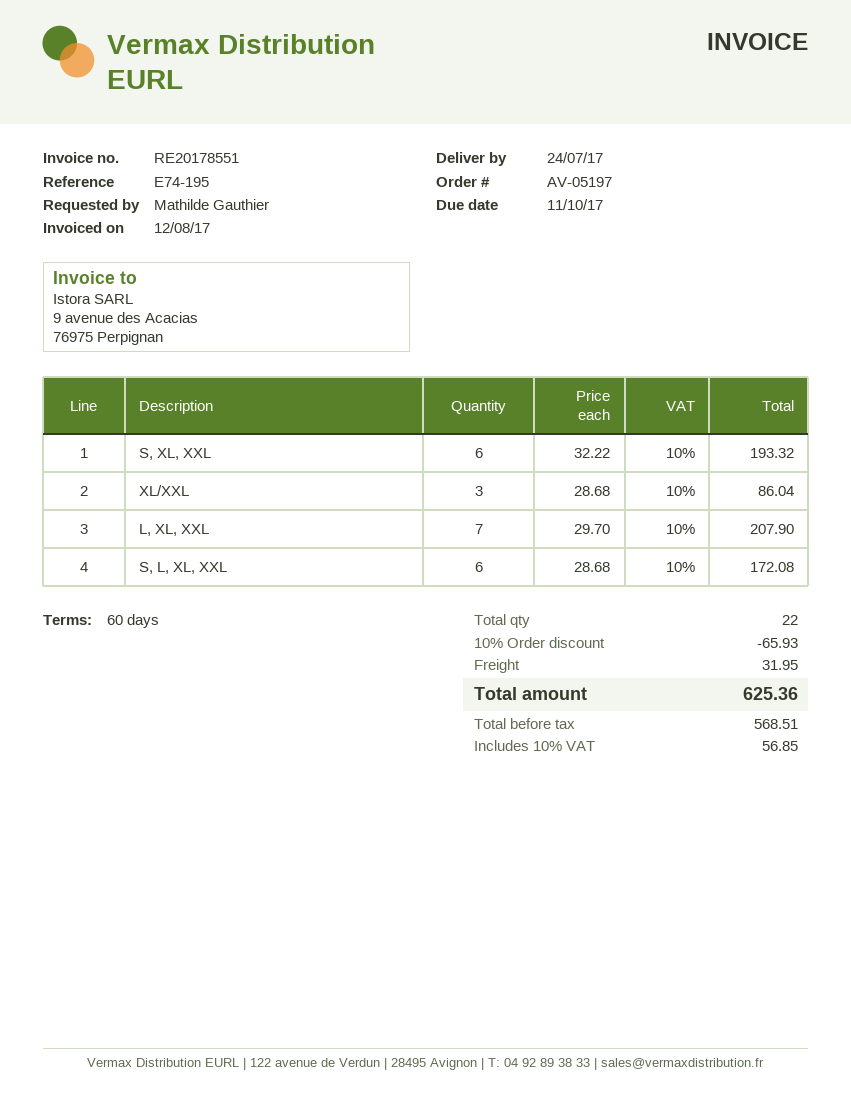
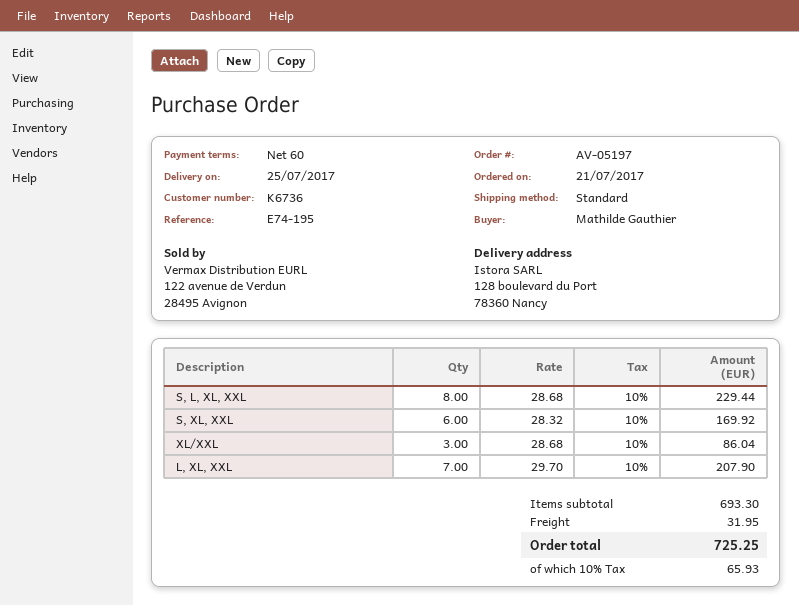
delivery date: 2017-07-24 -> 2017-07-25
S, XL, XXL: 6 x 32.22 = 193.32 -> 6 x 28.32 = 169.92
S, L, XL, XXL: 6 x 28.68 = 172.08 -> 8 x 28.68 = 229.44
discount: 10% = 65.93 -> none
tax: 10% = 56.85 -> 10% = 65.93
total: 625.36 -> 725.25

